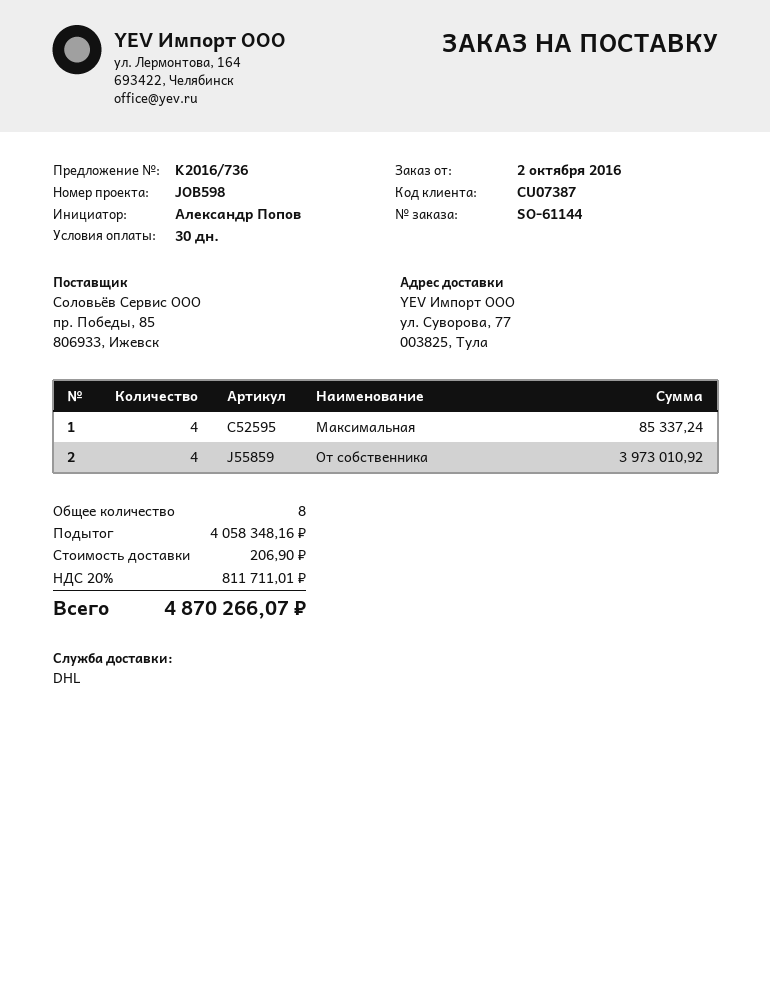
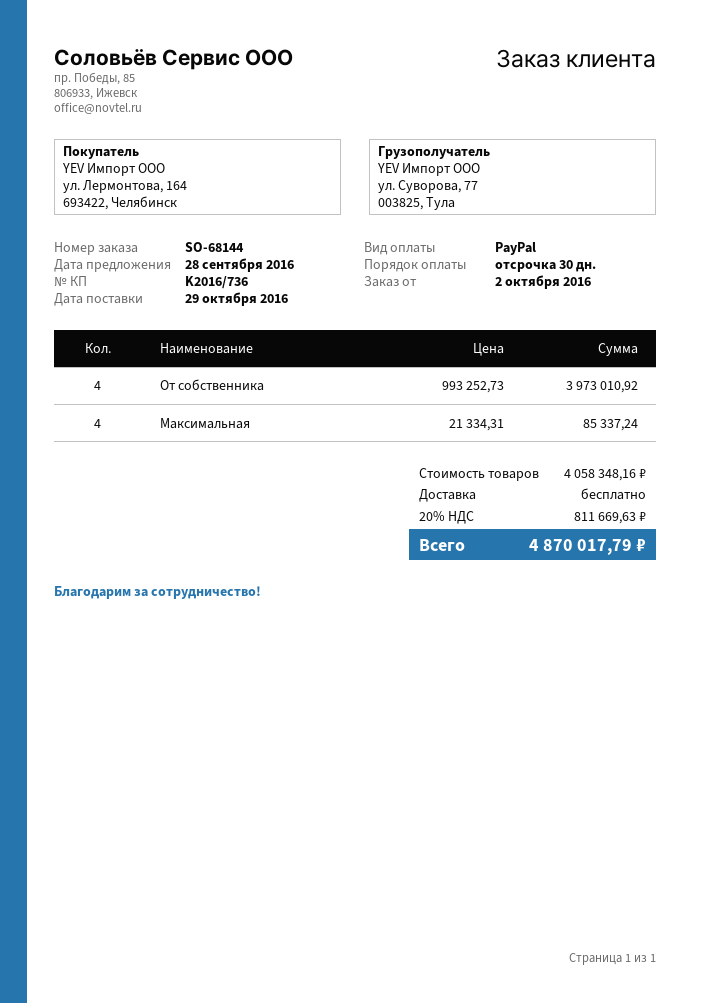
order number: SO-61144 -> SO-68144
shipping: 206.90 -> 0.00
tax: 20% = 811711.01 -> 20% = 811669.63
total: 4870266.07 -> 4870017.79

